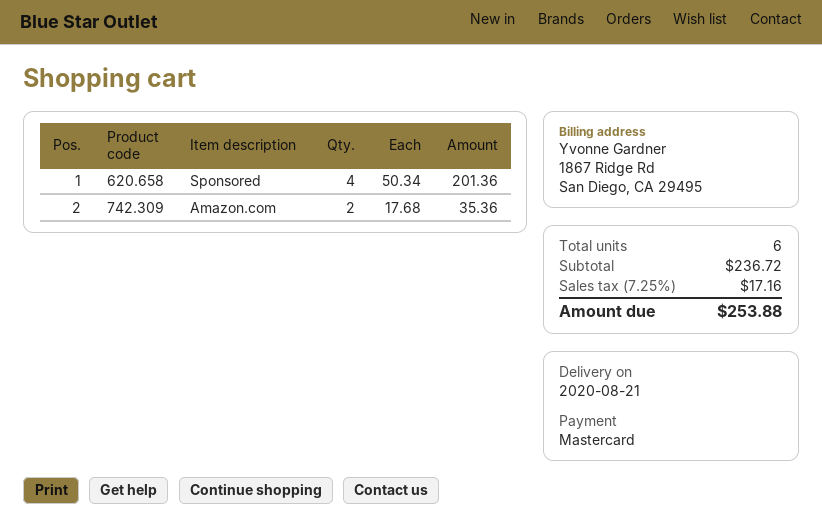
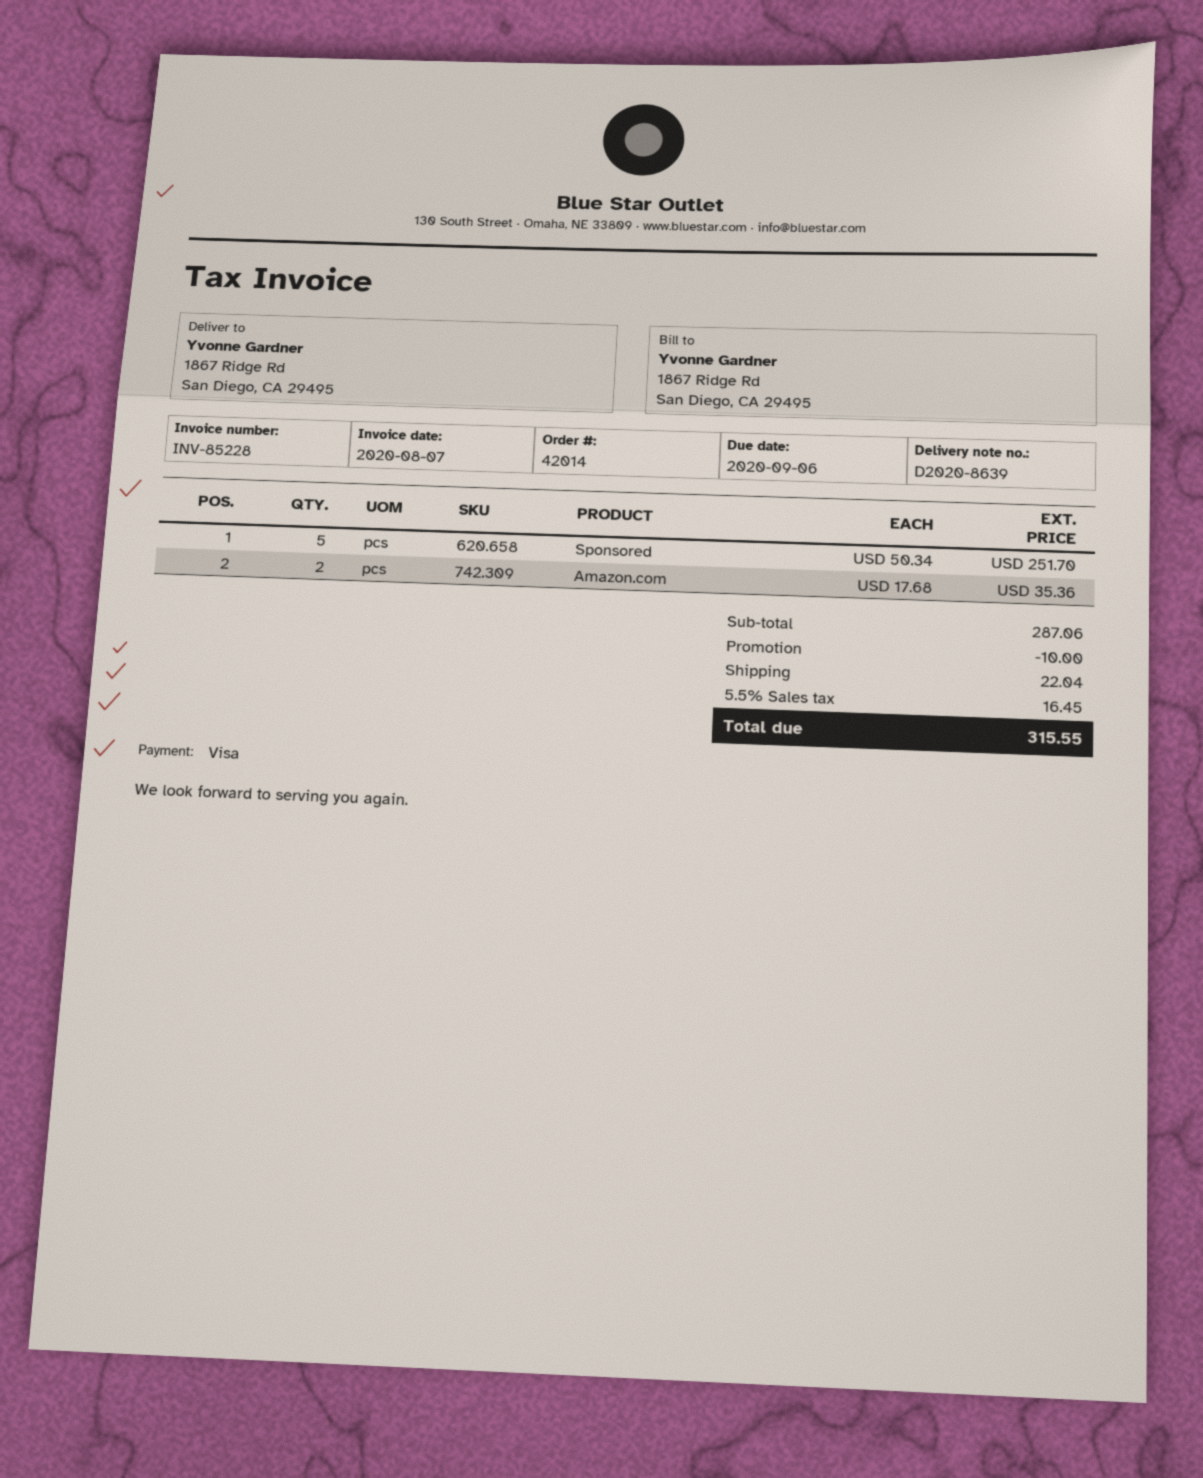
payment method: Mastercard -> Visa
Sponsored: 4 x 50.34 = 201.36 -> 5 x 50.34 = 251.70
subtotal: 236.72 -> 287.06
discount: none -> 10.00
shipping: none -> 22.04
tax: 7.25% = 17.16 -> 5.5% = 16.45
total: 253.88 -> 315.55

